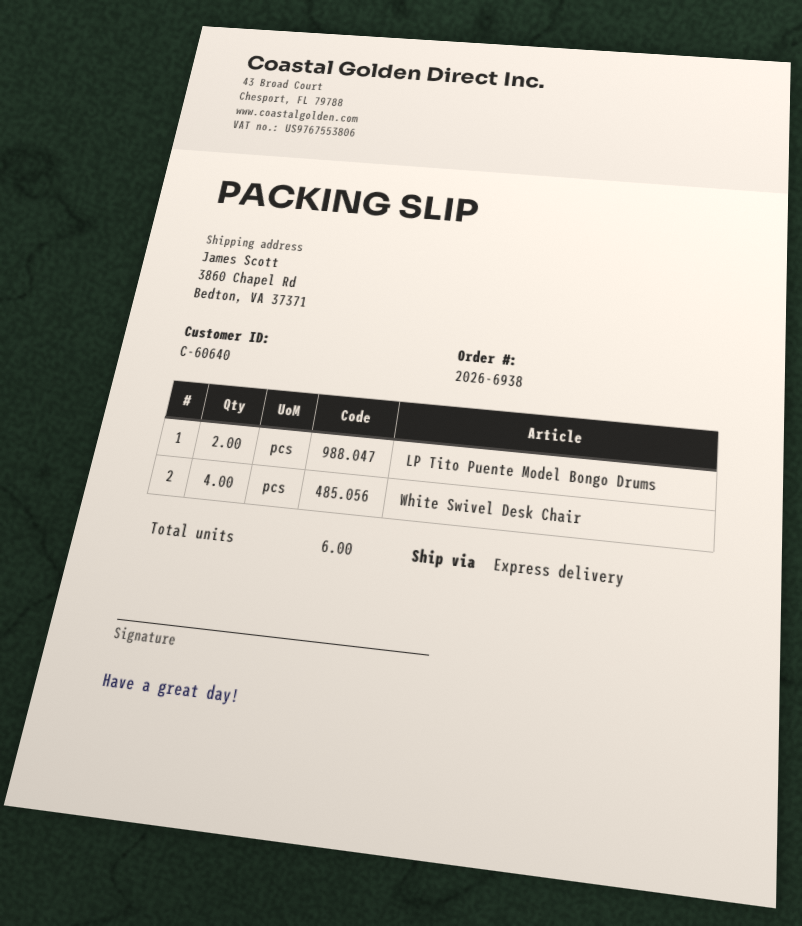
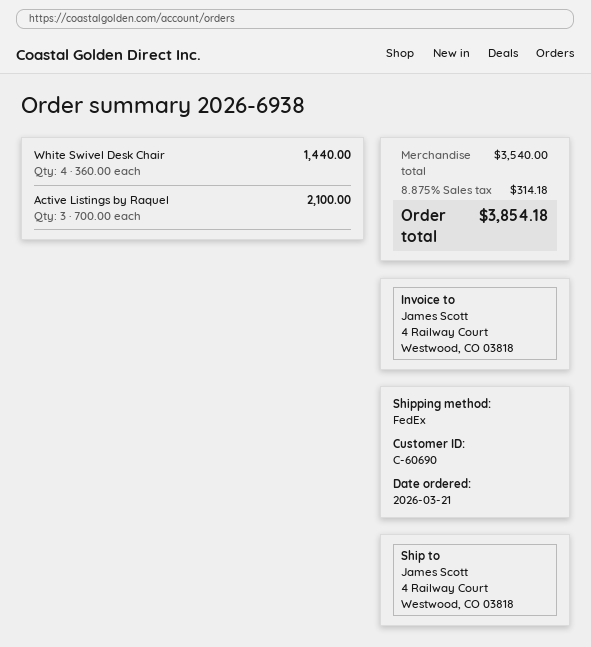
customer number: C-60640 -> C-60690
shipping method: express -> FedEx
ship to: 3860 Chapel Rd, Bedton, VA 37371 -> 4 Railway Court, Westwood, CO 03818
LP Tito Puente Model Bongo Drums: 2 -> none
Active Listings by Raquel: none -> 3

